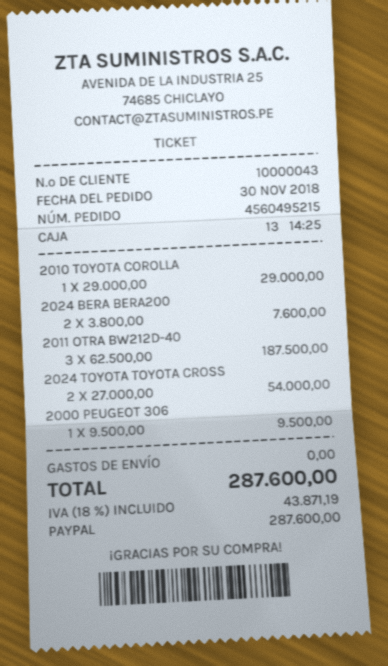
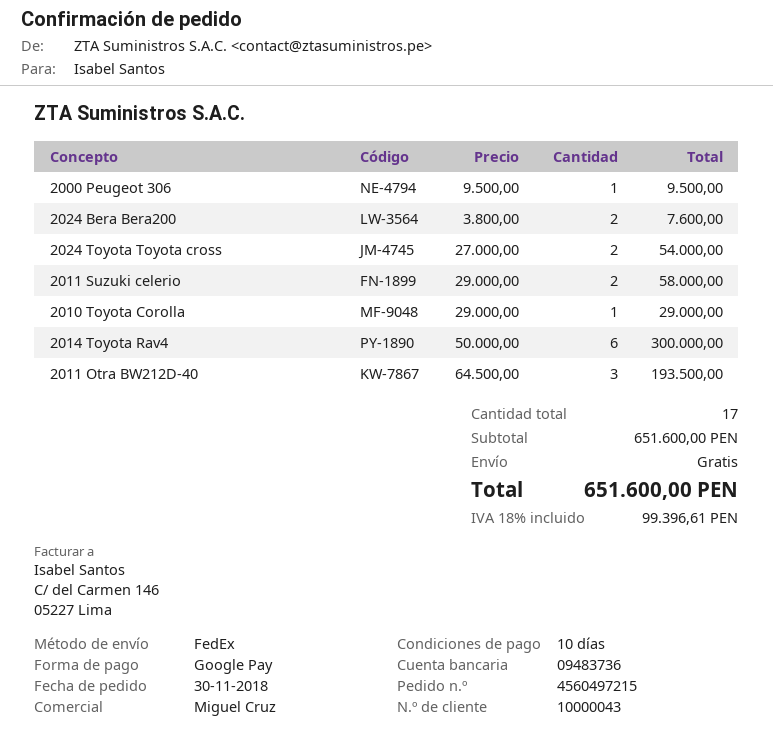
order number: 4560495215 -> 4560497215
payment method: PayPal -> Google Pay
2011 OTRA BW212D-40: 3 x 62500.00 = 187500.00 -> 3 x 64500.00 = 193500.00
2011 Suzuki celerio: none -> 2 x 29000.00 = 58000.00
2014 Toyota Rav4: none -> 6 x 50000.00 = 300000.00
tax: 18% = 43871.19 -> 18% = 99396.61
total: 287600.00 -> 651600.00

